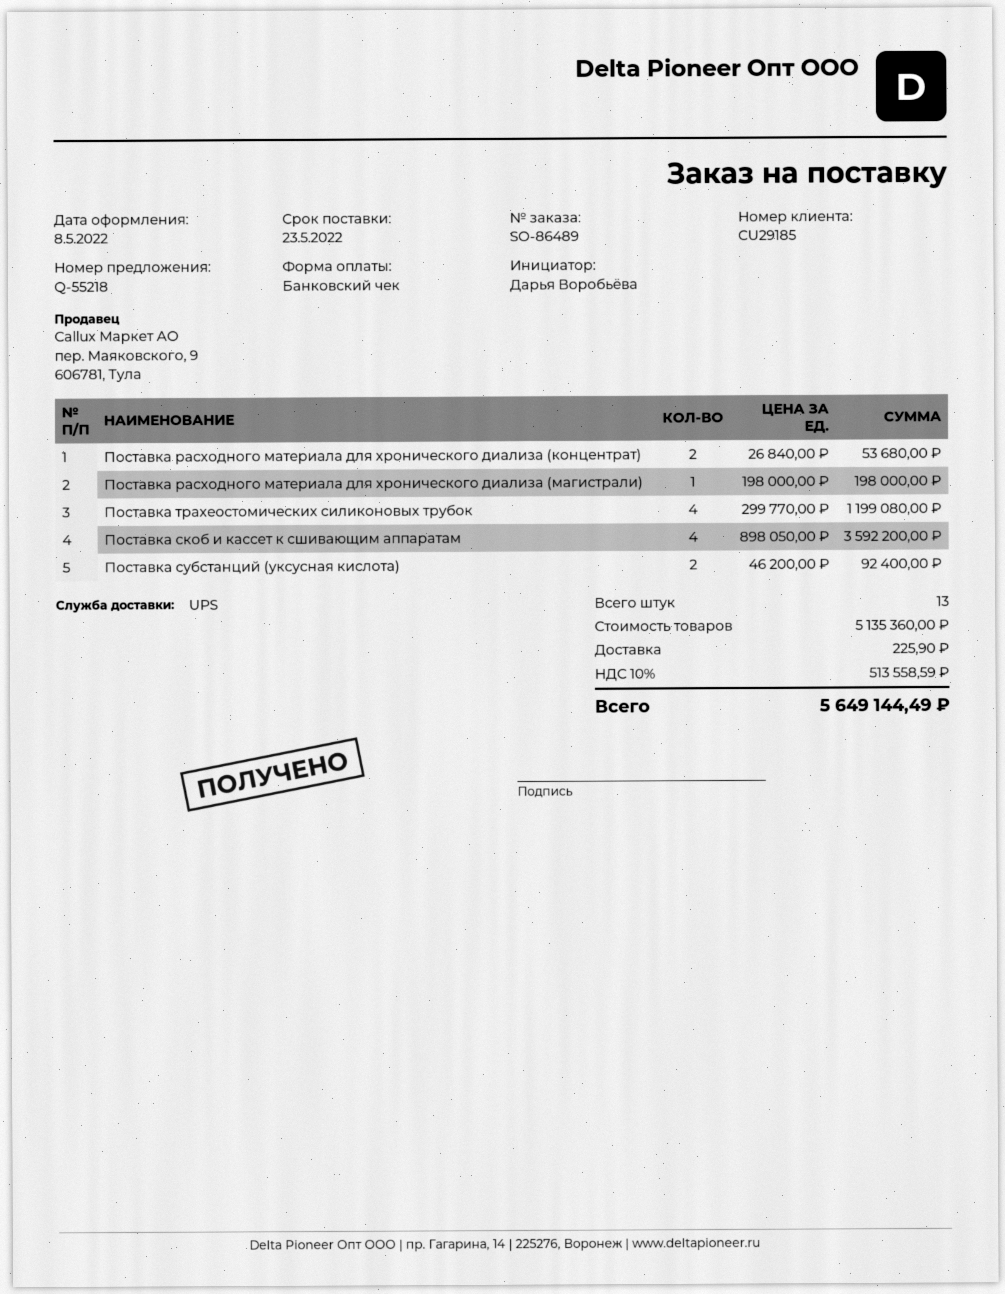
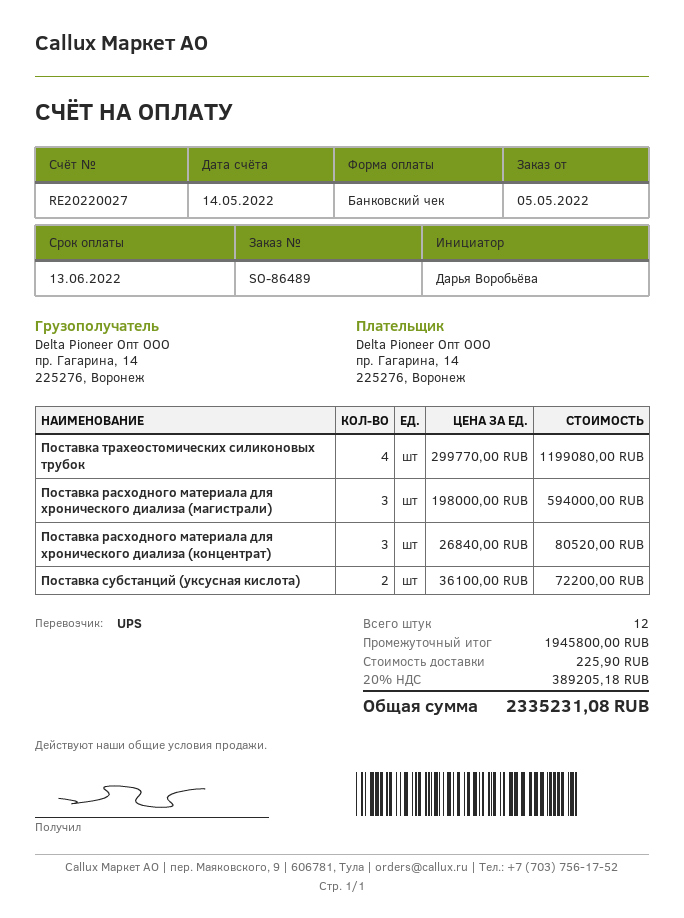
order date: 2022-05-08 -> 2022-05-05
Поставка расходного материала для хронического диализа (концентрат): 2 x 26840.00 = 53680.00 -> 3 x 26840.00 = 80520.00
Поставка расходного материала для хронического диализа (магистрали): 1 x 198000.00 = 198000.00 -> 3 x 198000.00 = 594000.00
Поставка скоб и кассет к сшивающим аппаратам: 4 x 898050.00 = 3592200.00 -> none
Поставка субстанций (уксусная кислота): 2 x 46200.00 = 92400.00 -> 2 x 36100.00 = 72200.00
total quantity: 13 -> 12
subtotal: 5135360.00 -> 1945800.00
tax: 10% = 513558.59 -> 20% = 389205.18
total: 5649144.49 -> 2335231.08

